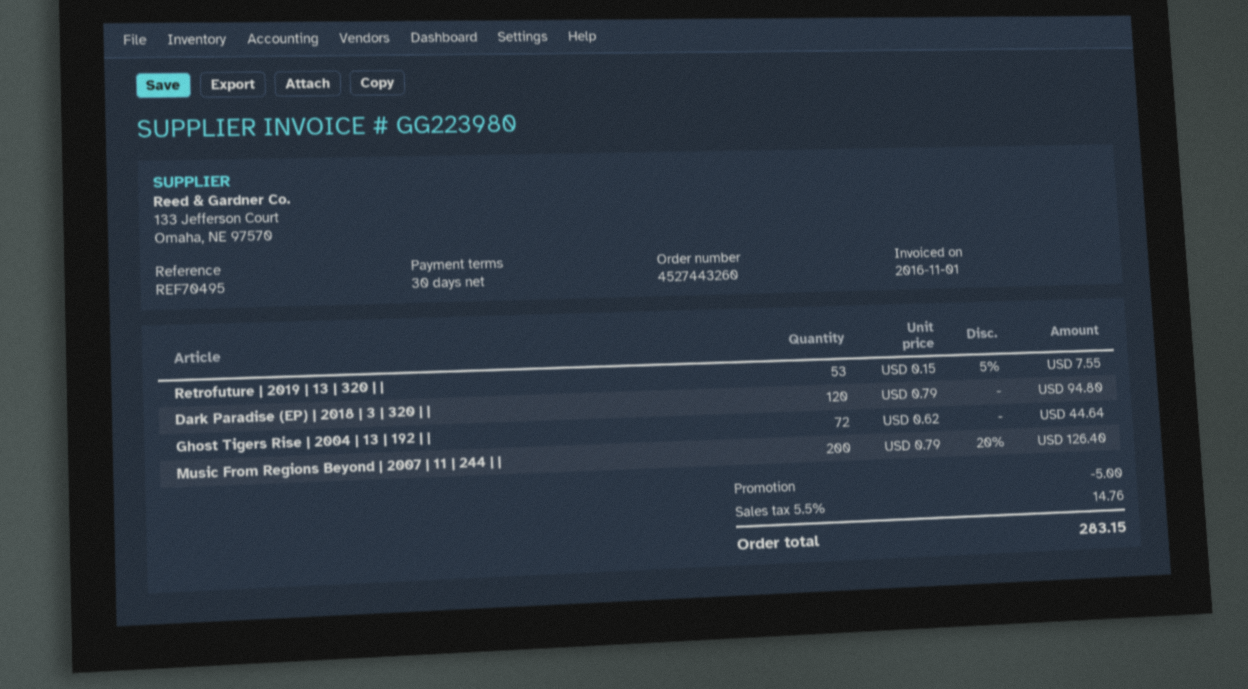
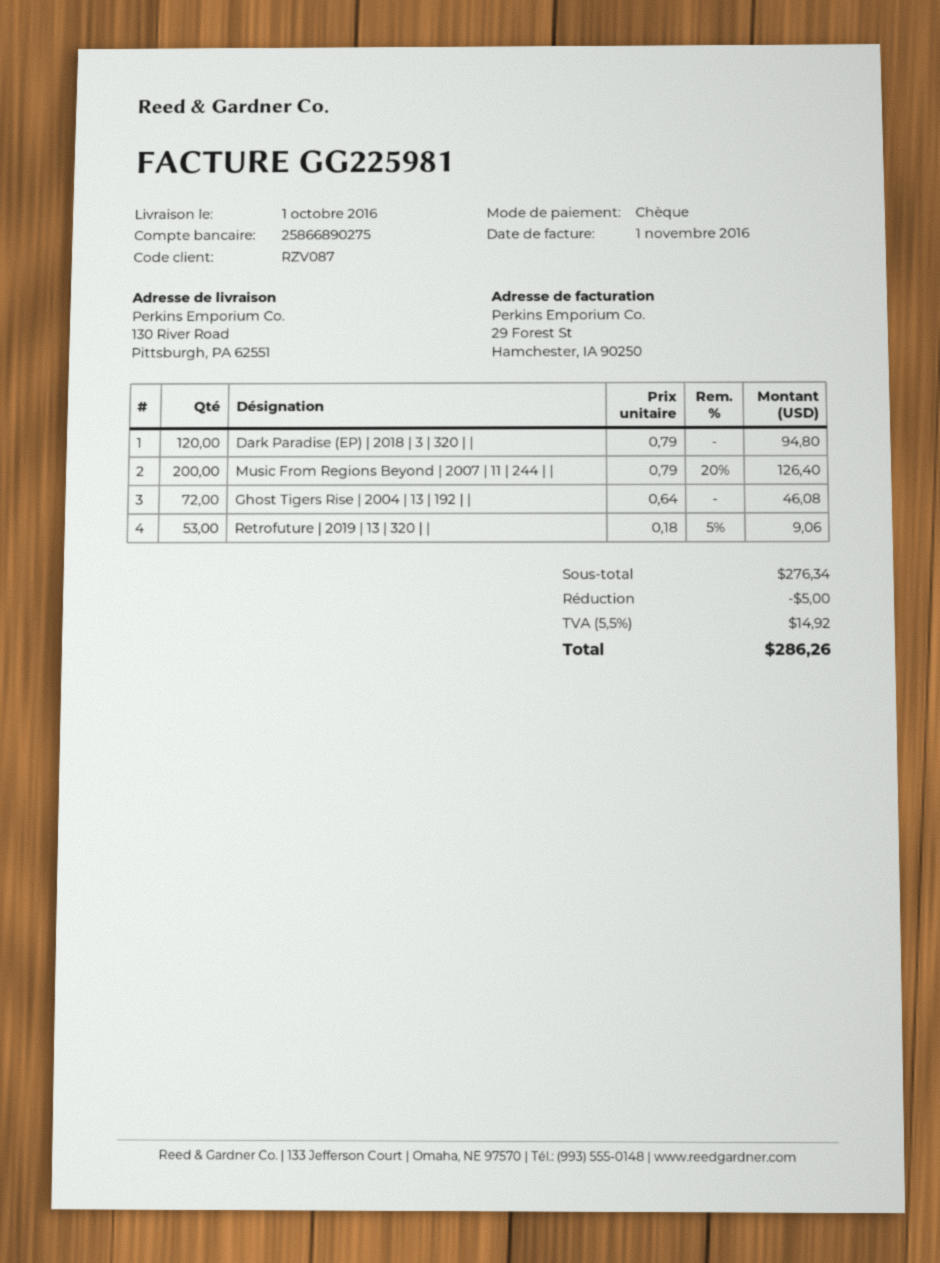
invoice number: GG223980 -> GG225981
Retrofuture | 2019 | 13 | 320 | |: 53 x 0.15 - 5% = 7.55 -> 53 x 0.18 - 5% = 9.06
Ghost Tigers Rise | 2004 | 13 | 192 | |: 72 x 0.62 = 44.64 -> 72 x 0.64 = 46.08
tax: 5.5% = 14.76 -> 5.5% = 14.92
total: 283.15 -> 286.26

